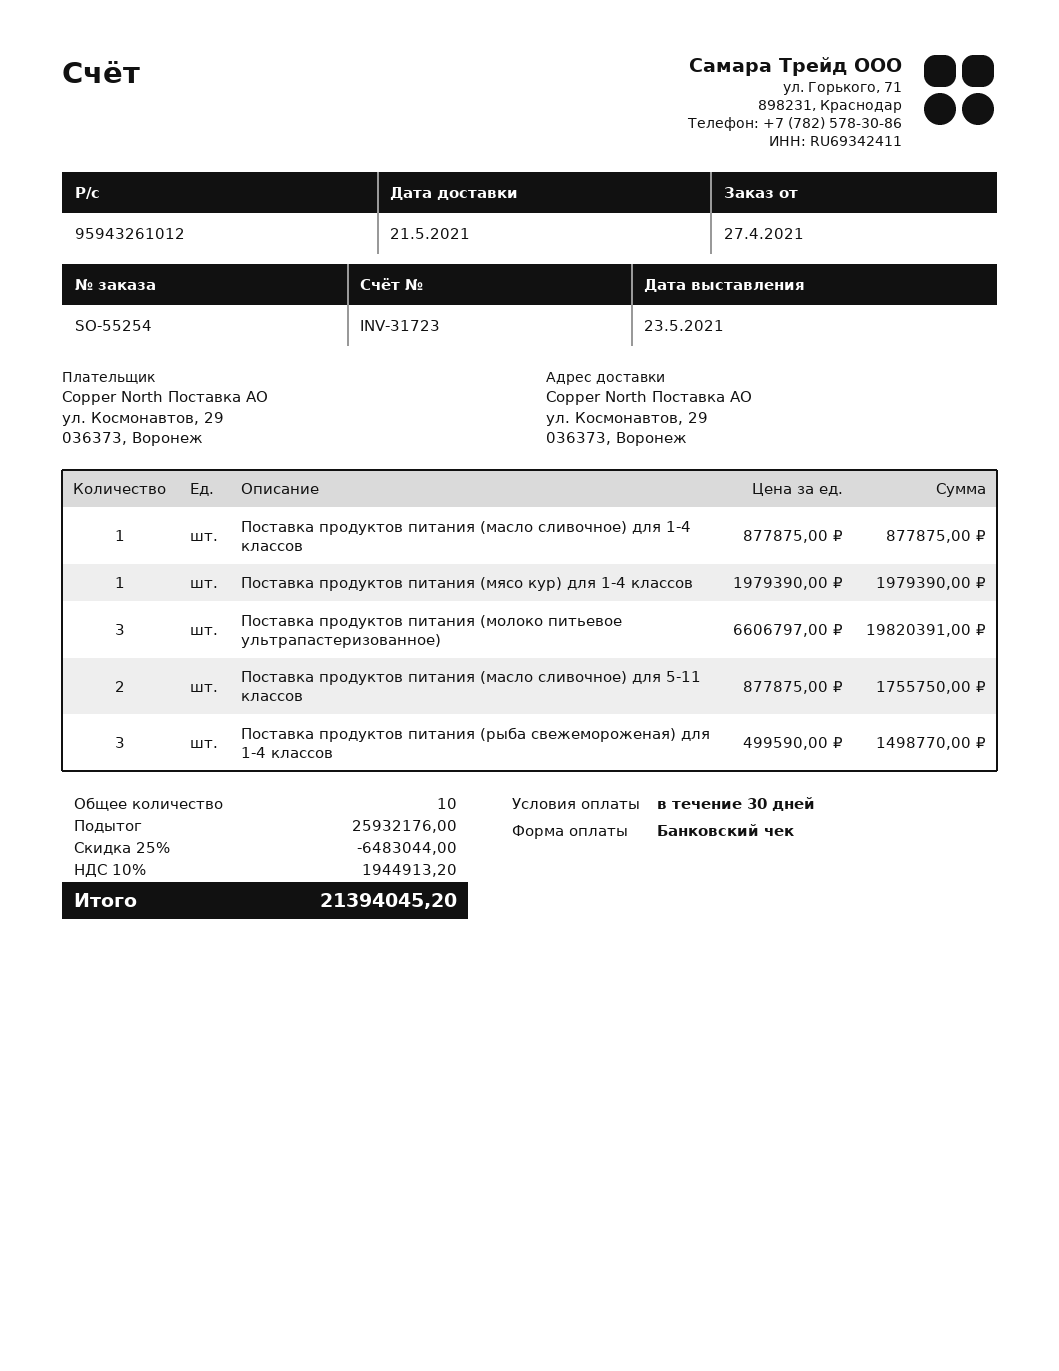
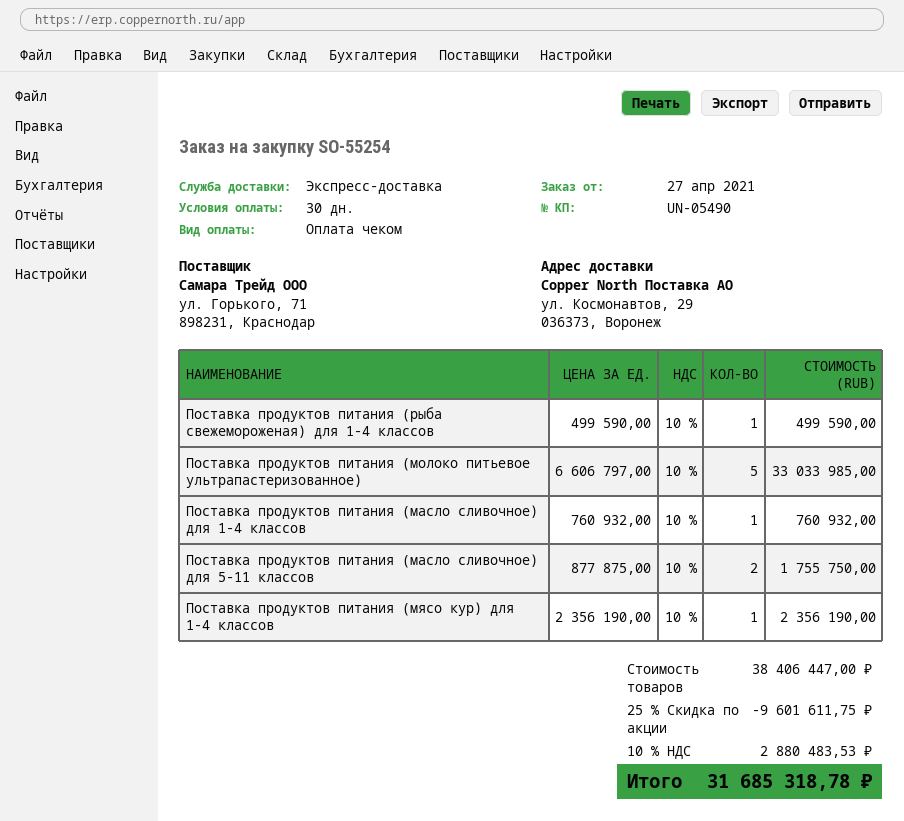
Поставка продуктов питания (масло сливочное) для 1-4 классов: 1 x 877875.00 = 877875.00 -> 1 x 760932.00 = 760932.00
Поставка продуктов питания (мясо кур) для 1-4 классов: 1 x 1979390.00 = 1979390.00 -> 1 x 2356190.00 = 2356190.00
Поставка продуктов питания (молоко питьевое ультрапастеризованное): 3 x 6606797.00 = 19820391.00 -> 5 x 6606797.00 = 33033985.00
Поставка продуктов питания (рыба свежемороженая) для 1-4 классов: 3 x 499590.00 = 1498770.00 -> 1 x 499590.00 = 499590.00
subtotal: 25932176.00 -> 38406447.00
discount: 25% = 6483044.00 -> 25% = 9601611.75
tax: 10% = 1944913.20 -> 10% = 2880483.53
total: 21394045.20 -> 31685318.78

